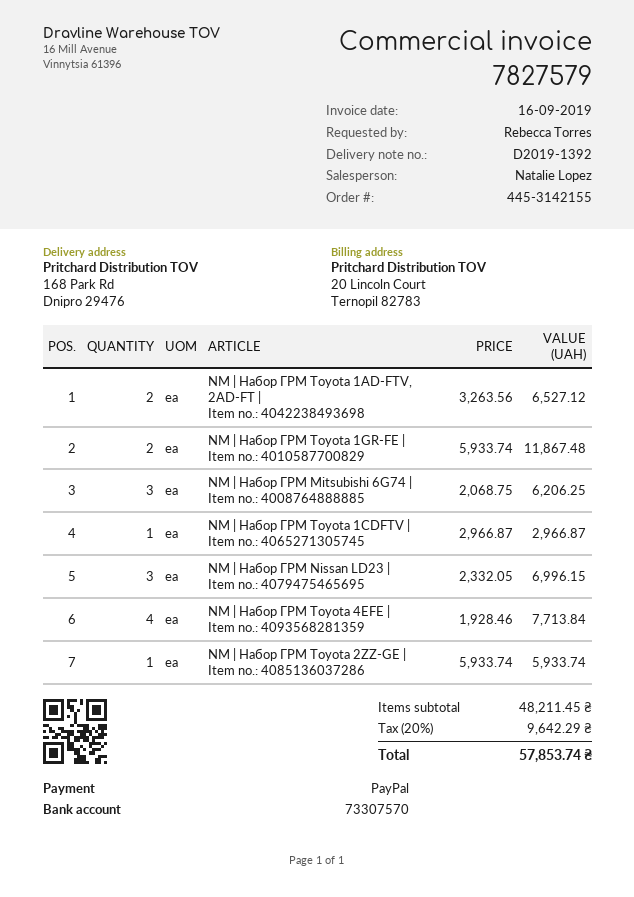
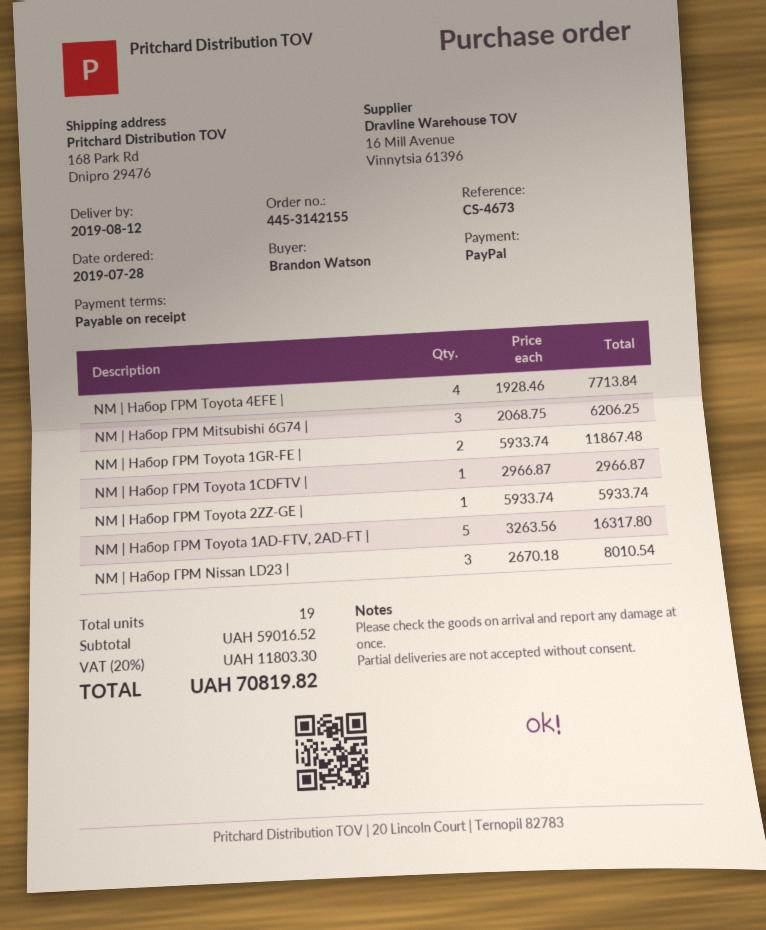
ordered by: Rebecca Torres -> Brandon Watson
NM | Набор ГРМ Toyota 1AD-FTV, 2AD-FT |: 2 x 3263.56 = 6527.12 -> 5 x 3263.56 = 16317.80
NM | Набор ГРМ Nissan LD23 |: 3 x 2332.05 = 6996.15 -> 3 x 2670.18 = 8010.54
subtotal: 48211.45 -> 59016.52
tax: 20% = 9642.29 -> 20% = 11803.30
total: 57853.74 -> 70819.82

